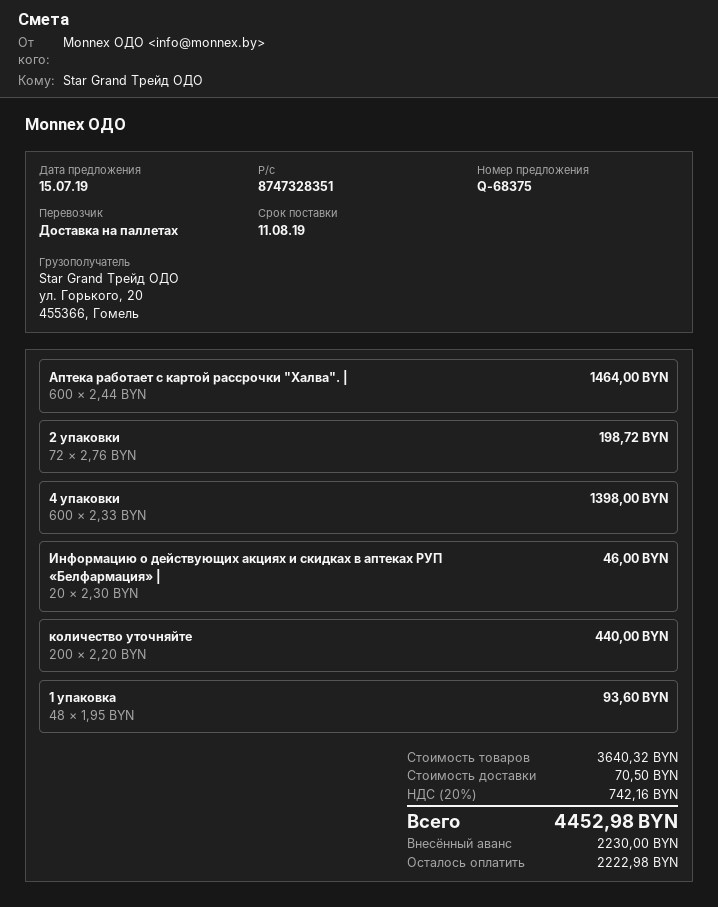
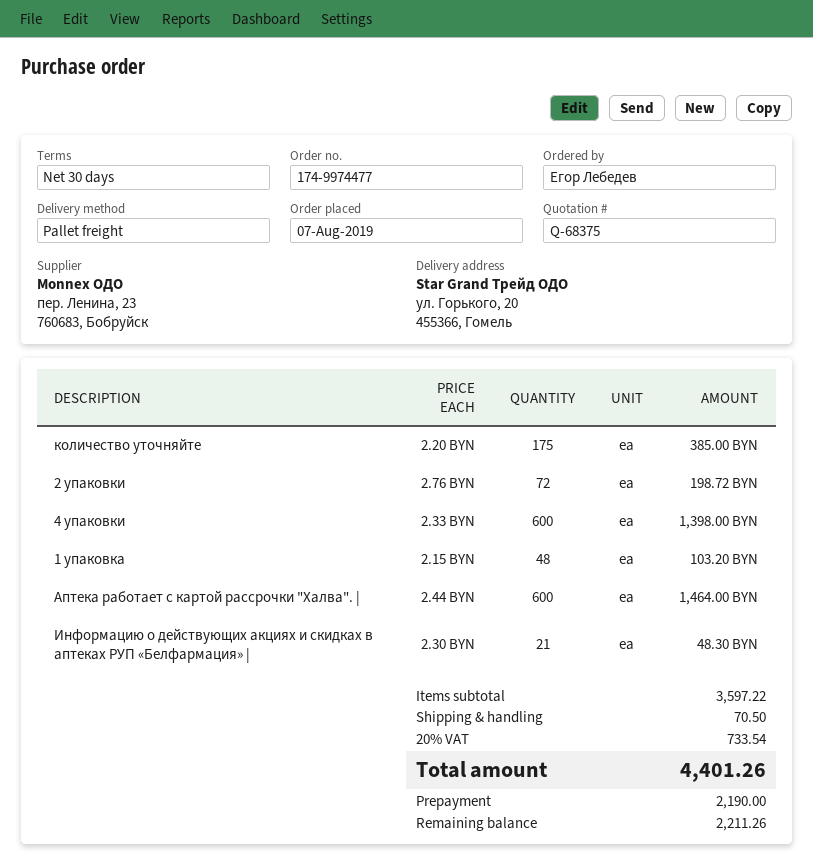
Информацию о действующих акциях и скидках в аптеках РУП «Белфармация» |: 20 x 2.30 = 46.00 -> 21 x 2.30 = 48.30
количество уточняйте: 200 x 2.20 = 440.00 -> 175 x 2.20 = 385.00
1 упаковка: 48 x 1.95 = 93.60 -> 48 x 2.15 = 103.20
subtotal: 3640.32 -> 3597.22
tax: 20% = 742.16 -> 20% = 733.54
total: 4452.98 -> 4401.26
deposit: 2230.00 -> 2190.00
balance: 2222.98 -> 2211.26

